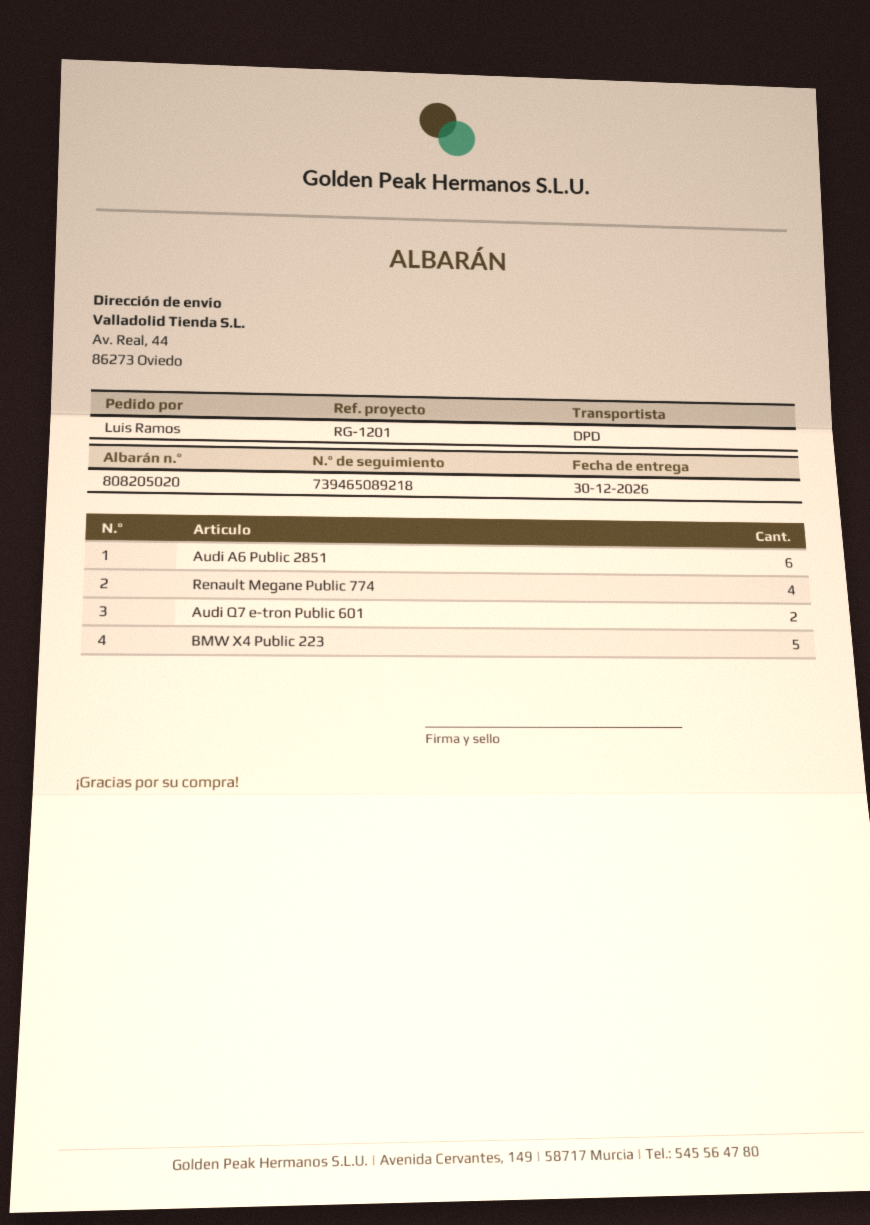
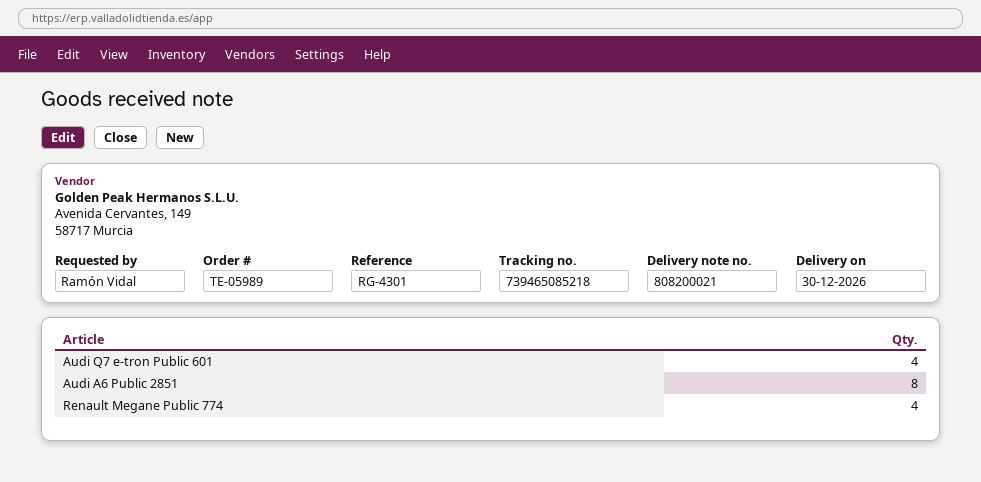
delivery note number: 808205020 -> 808200021
reference: RG-1201 -> RG-4301
ordered by: Luis Ramos -> Ramón Vidal
tracking number: 739465089218 -> 739465085218
Audi A6 Public 2851: 6 -> 8
Audi Q7 e-tron Public 601: 2 -> 4
BMW X4 Public 223: 5 -> none

